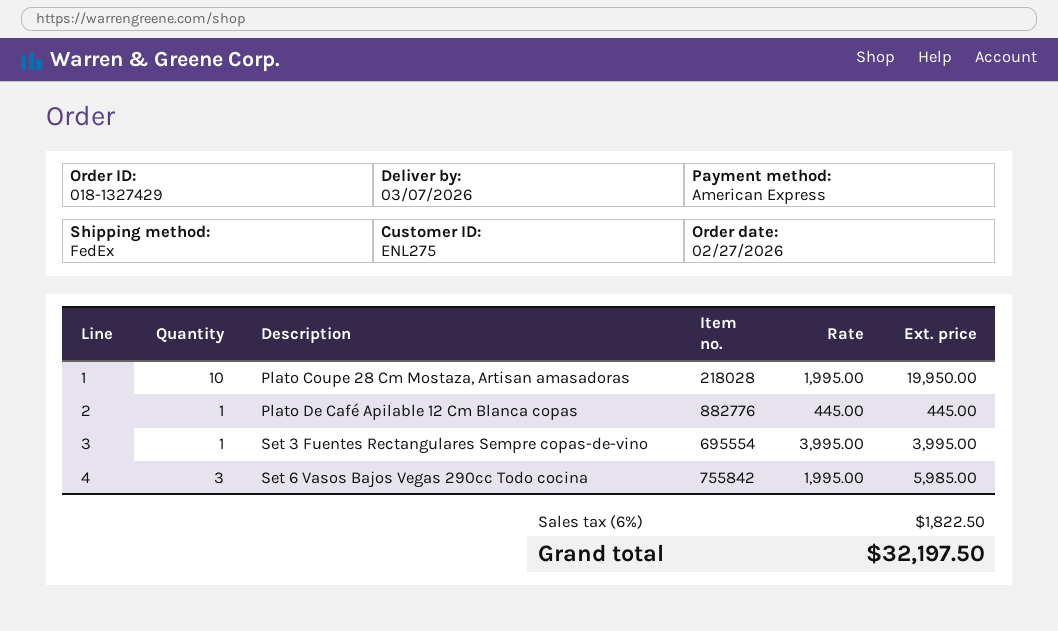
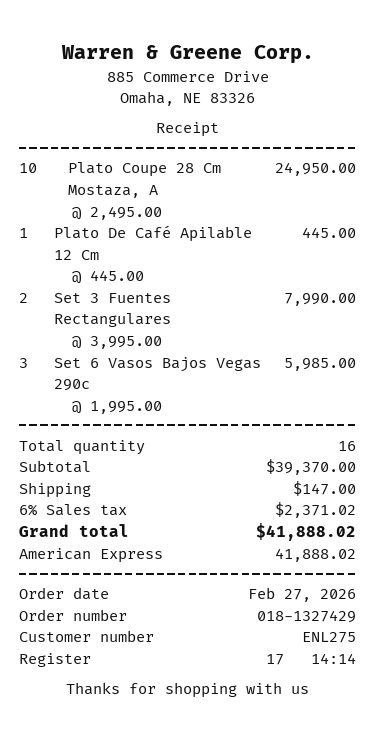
Plato Coupe 28 Cm Mostaza, Artisan amasadoras: 10 x 1995.00 = 19950.00 -> 10 x 2495.00 = 24950.00
Set 3 Fuentes Rectangulares Sempre copas-de-vino: 1 x 3995.00 = 3995.00 -> 2 x 3995.00 = 7990.00
shipping: none -> 147.00
tax: 6% = 1822.50 -> 6% = 2371.02
total: 32197.50 -> 41888.02

